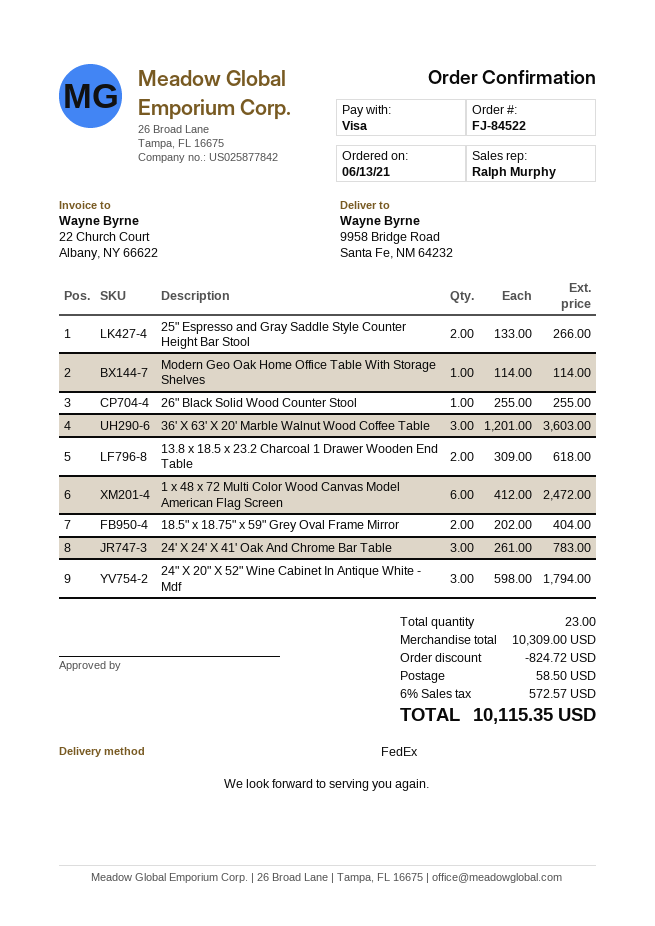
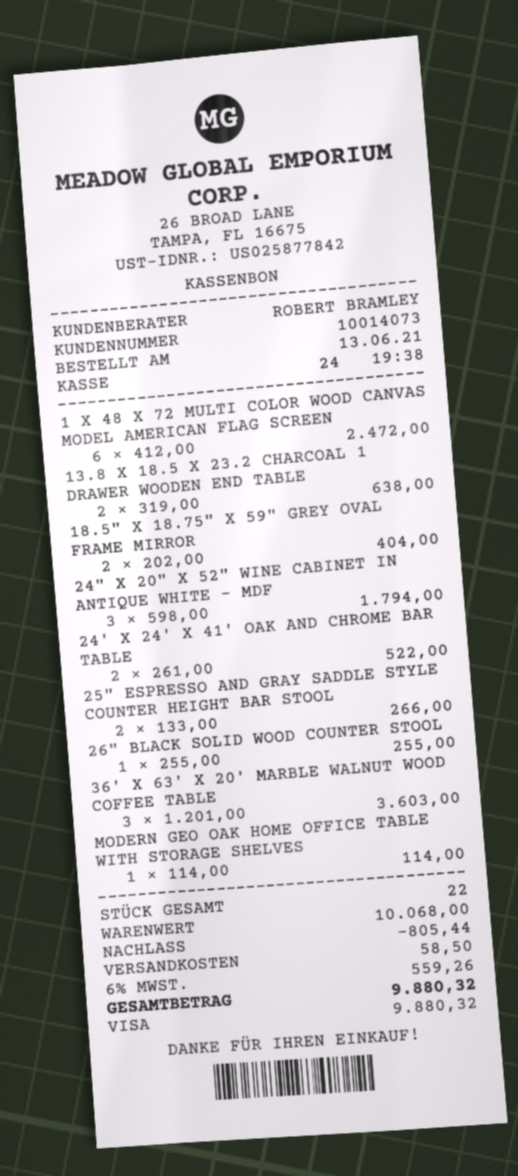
sales rep: Ralph Murphy -> ROBERT BRAMLEY
13.8 x 18.5 x 23.2 Charcoal 1 Drawer Wooden End Table: 2 x 309.00 = 618.00 -> 2 x 319.00 = 638.00
24' X 24' X 41' Oak And Chrome Bar Table: 3 x 261.00 = 783.00 -> 2 x 261.00 = 522.00
total quantity: 23 -> 22
subtotal: 10309.00 -> 10068.00
discount: 824.72 -> 805.44
tax: 6% = 572.57 -> 6% = 559.26
total: 10115.35 -> 9880.32

